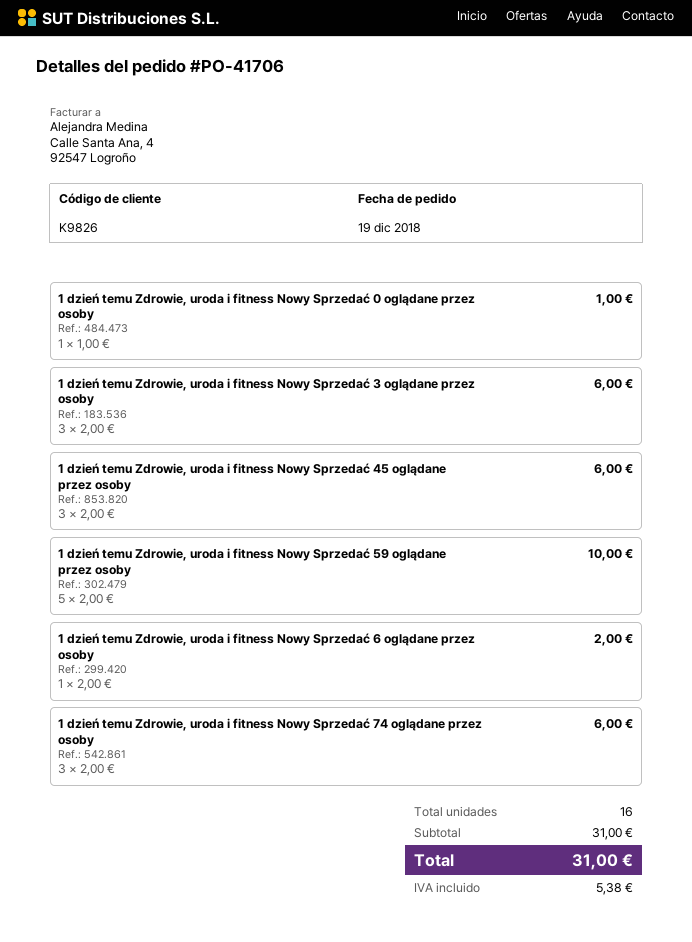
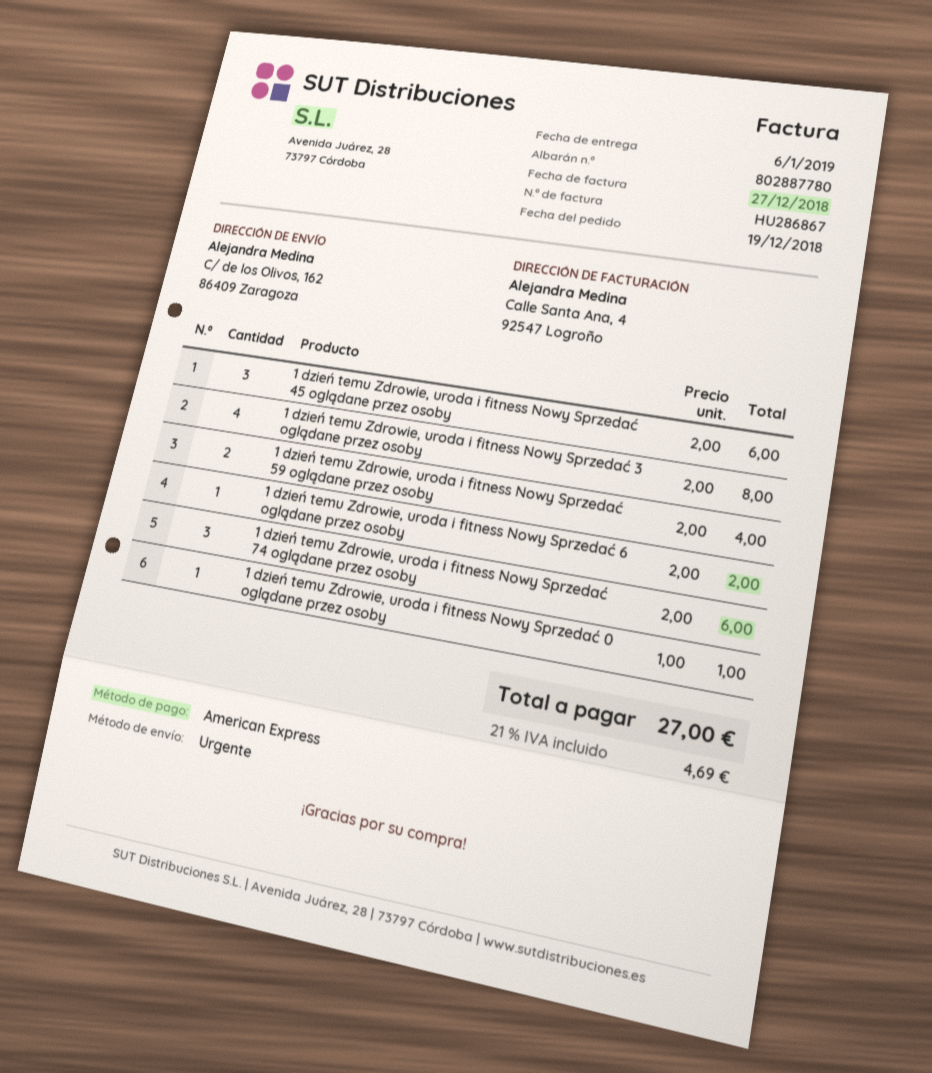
1 dzień temu Zdrowie, uroda i fitness Nowy Sprzedać 3 oglądane przez osoby: 3 x 2.00 = 6.00 -> 4 x 2.00 = 8.00
1 dzień temu Zdrowie, uroda i fitness Nowy Sprzedać 59 oglądane przez osoby: 5 x 2.00 = 10.00 -> 2 x 2.00 = 4.00
tax: 5.38 -> 4.69
total: 31.00 -> 27.00

